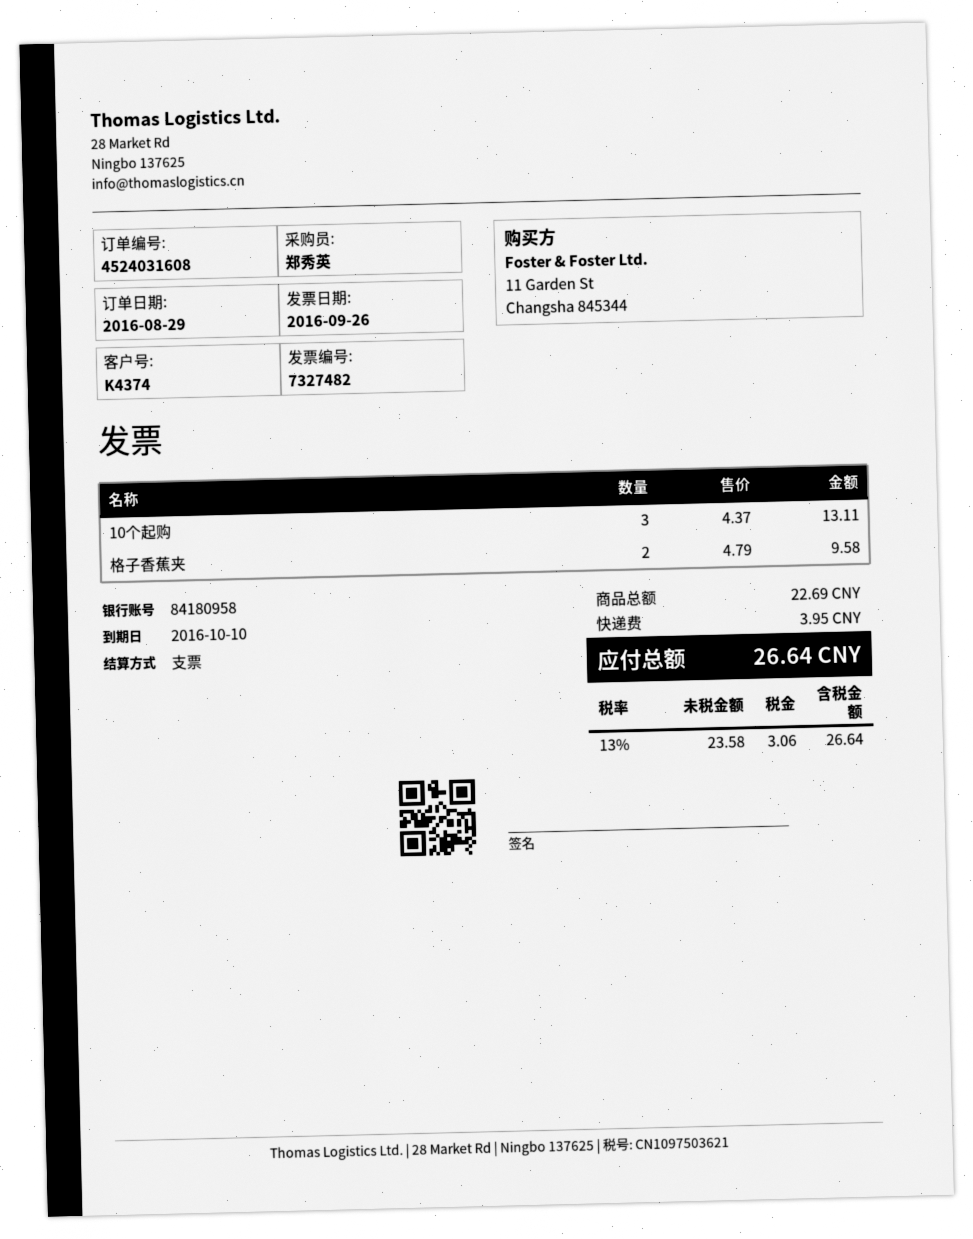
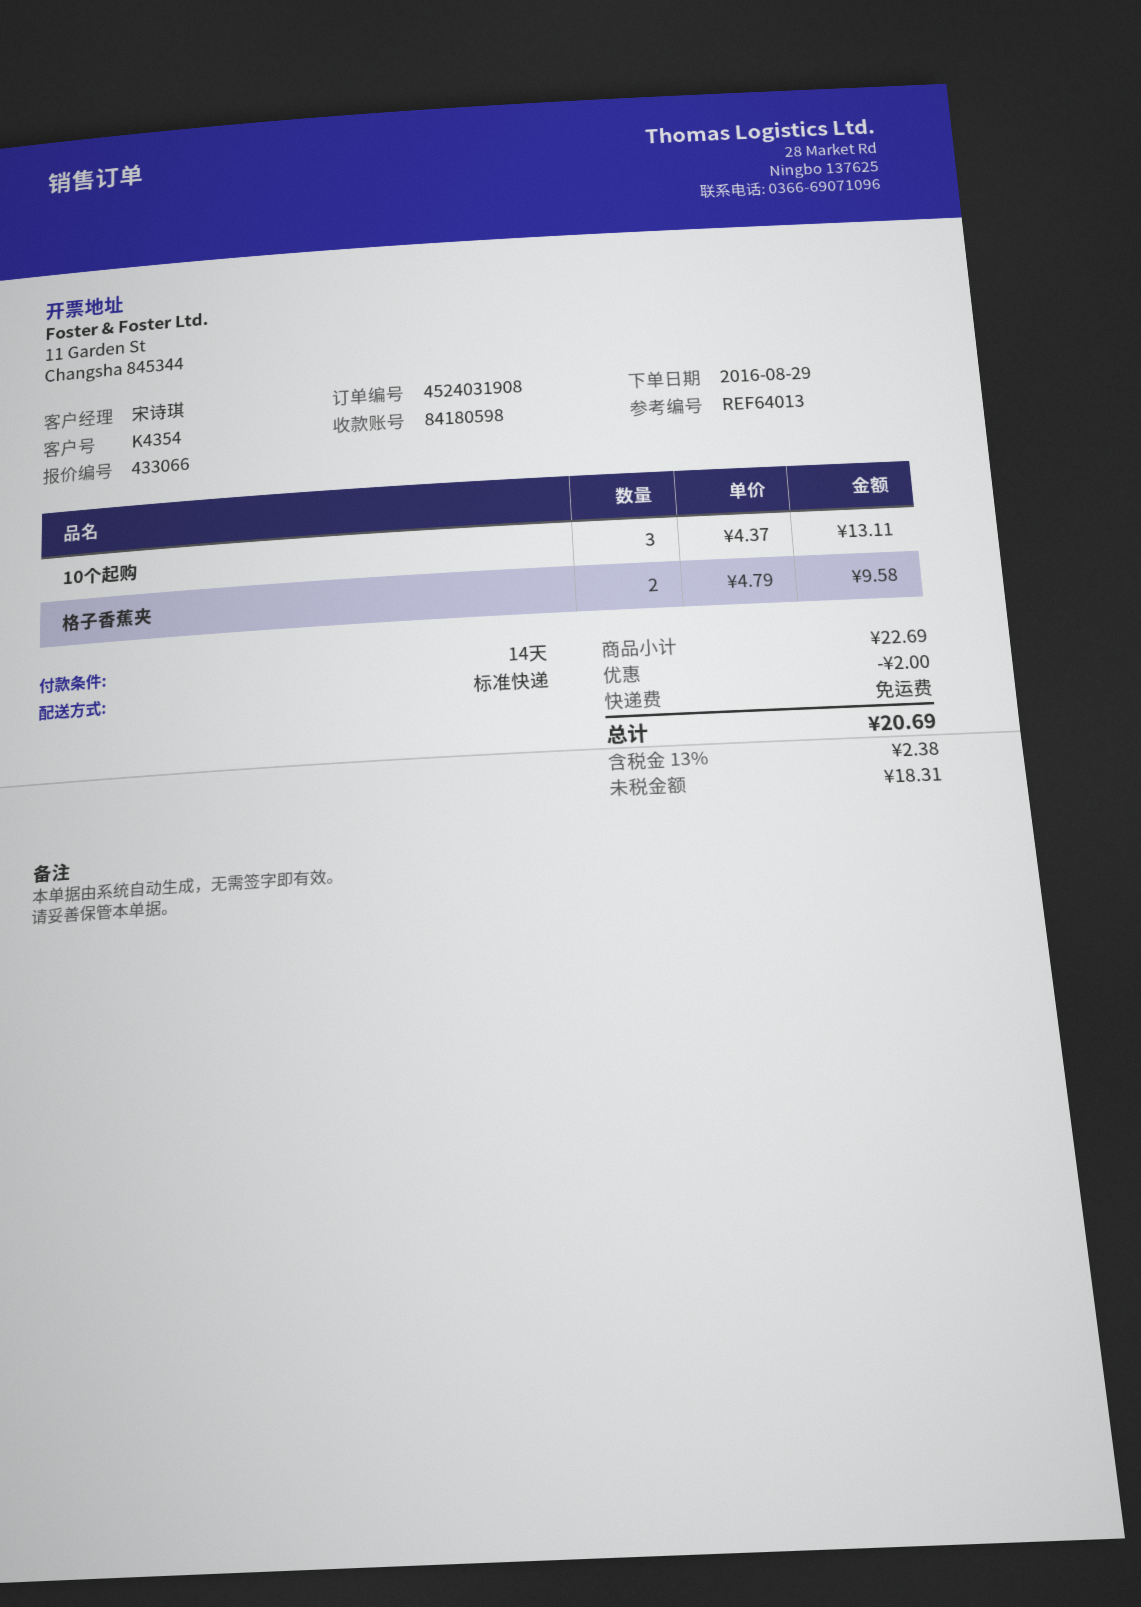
order number: 4524031608 -> 4524031908
customer number: K4374 -> K4354
bank account: 84180958 -> 84180598
discount: none -> 2.00
shipping: 3.95 -> 0.00
net: 23.58 -> 18.31
tax: 13% = 3.06 -> 13% = 2.38
total: 26.64 -> 20.69

